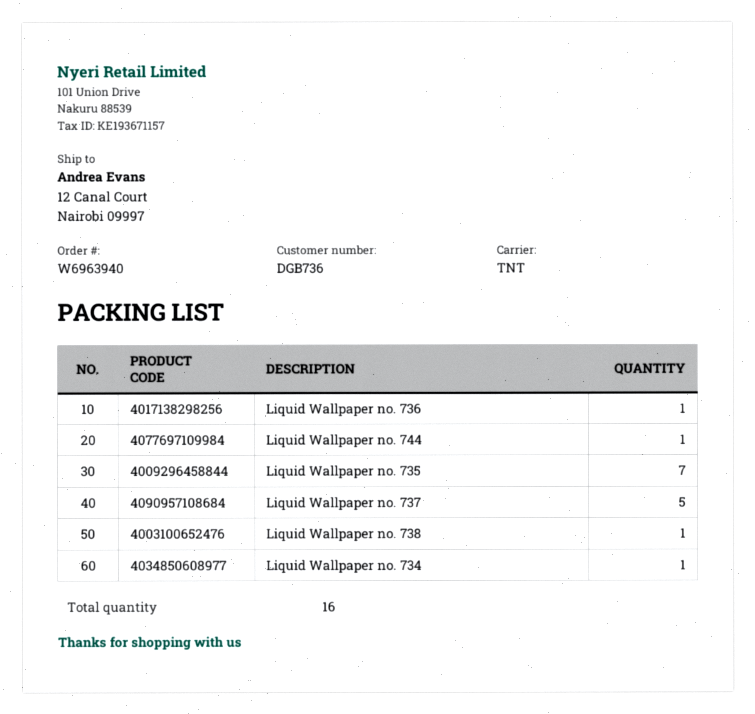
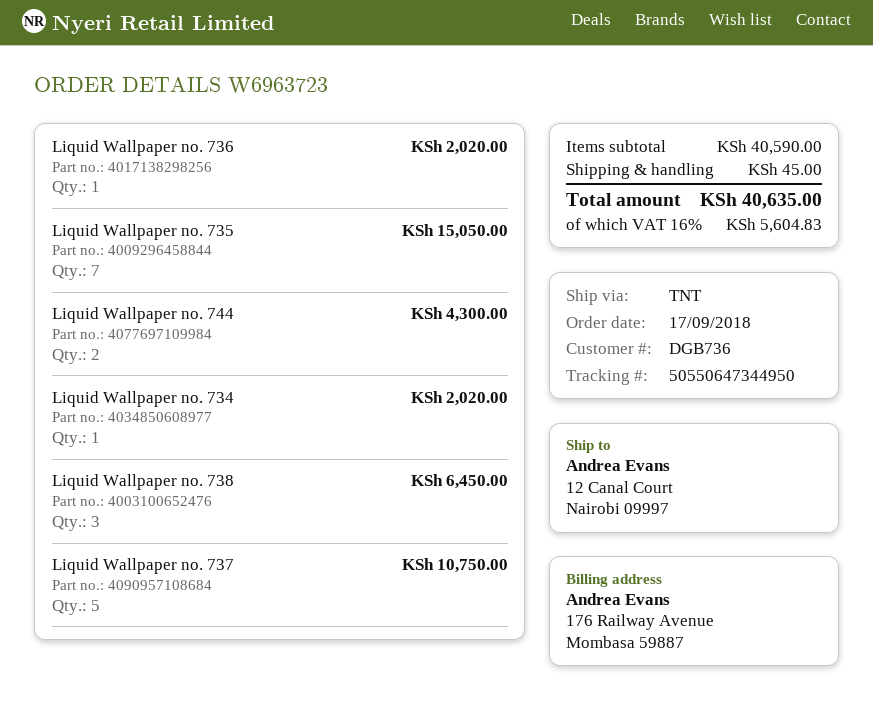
order number: W6963940 -> W6963723
Liquid Wallpaper no. 744: 1 -> 2
Liquid Wallpaper no. 738: 1 -> 3

